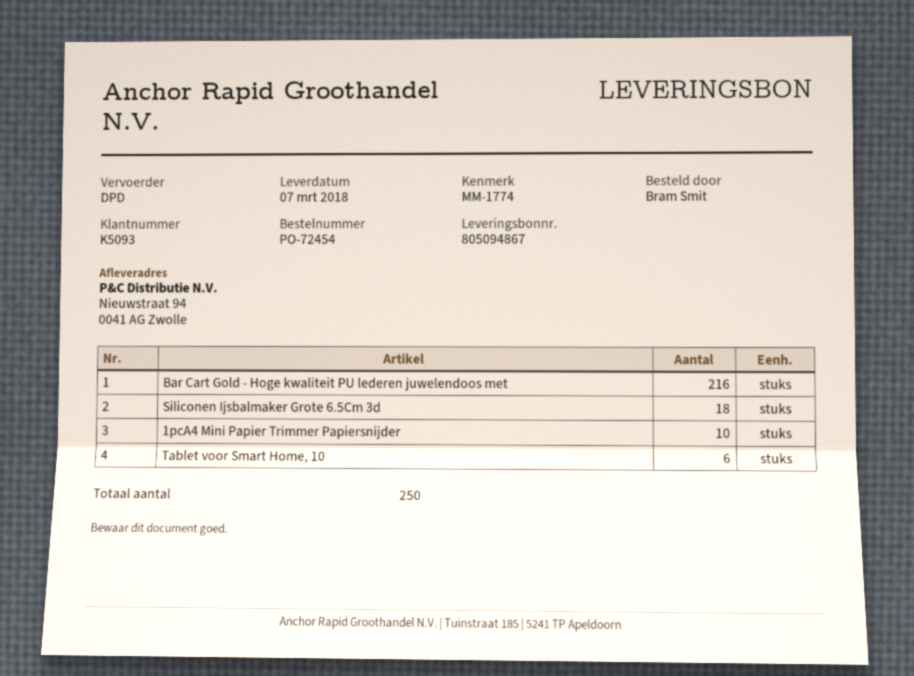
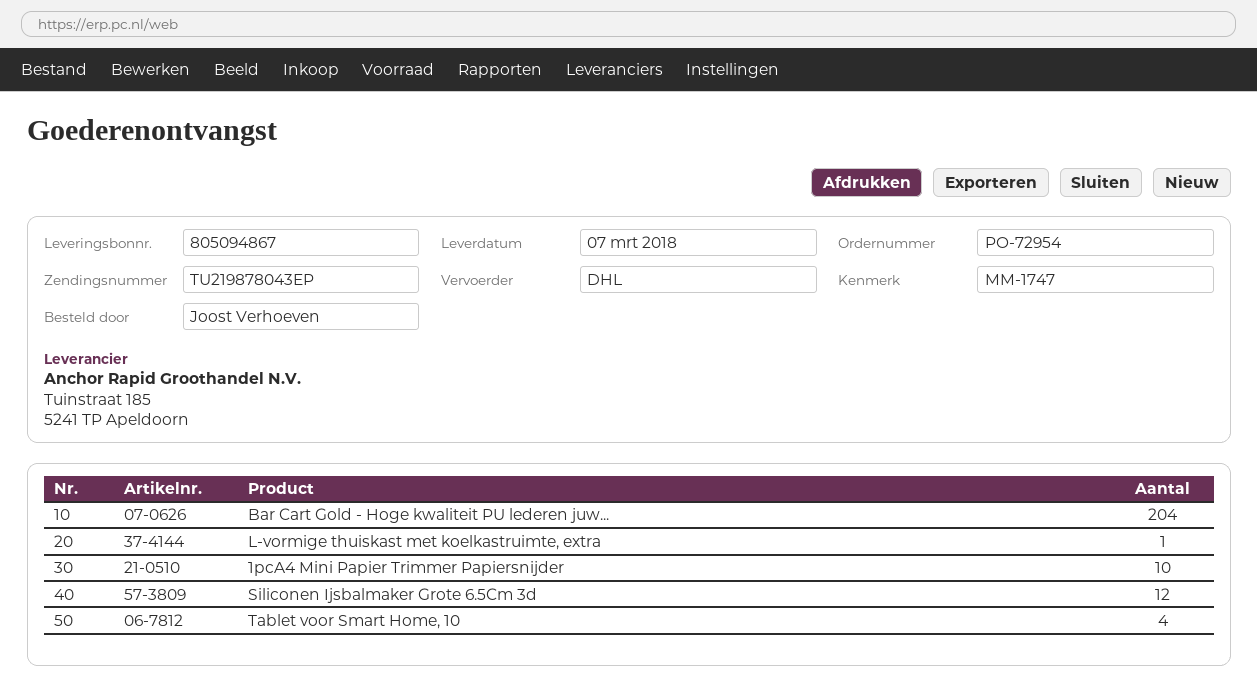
order number: PO-72454 -> PO-72954
reference: MM-1774 -> MM-1747
ordered by: Bram Smit -> Joost Verhoeven
shipping method: DPD -> DHL
Bar Cart Gold - Hoge kwaliteit PU lederen juwelendoos met: 216 -> 204
Siliconen Ijsbalmaker Grote 6.5Cm 3d: 18 -> 12
Tablet voor Smart Home, 10: 6 -> 4
L-vormige thuiskast met koelkastruimte, extra: none -> 1

